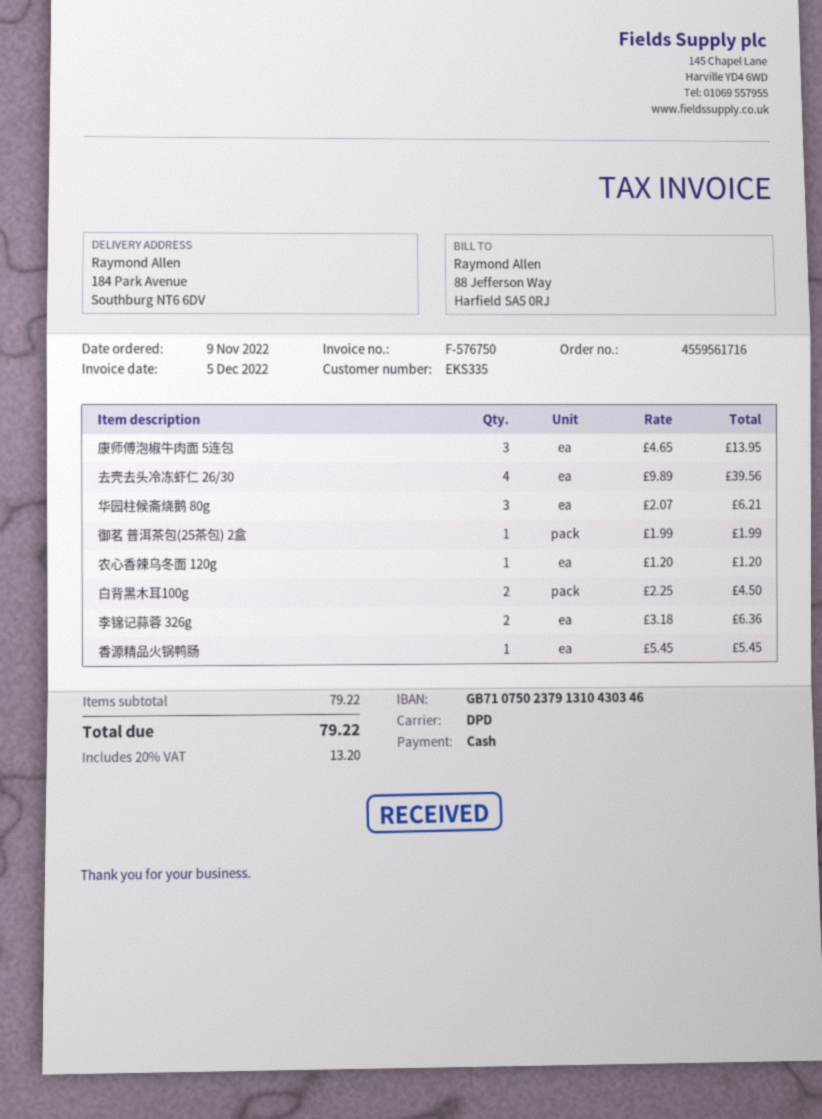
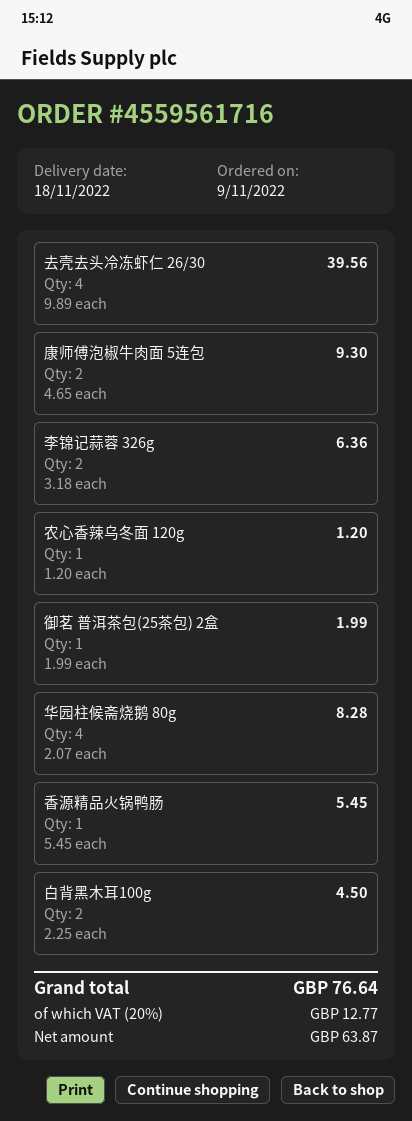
康师傅泡椒牛肉面 5连包: 3 x 4.65 = 13.95 -> 2 x 4.65 = 9.30
华园柱候斋烧鹅 80g: 3 x 2.07 = 6.21 -> 4 x 2.07 = 8.28
tax: 20% = 13.20 -> 20% = 12.77
total: 79.22 -> 76.64

